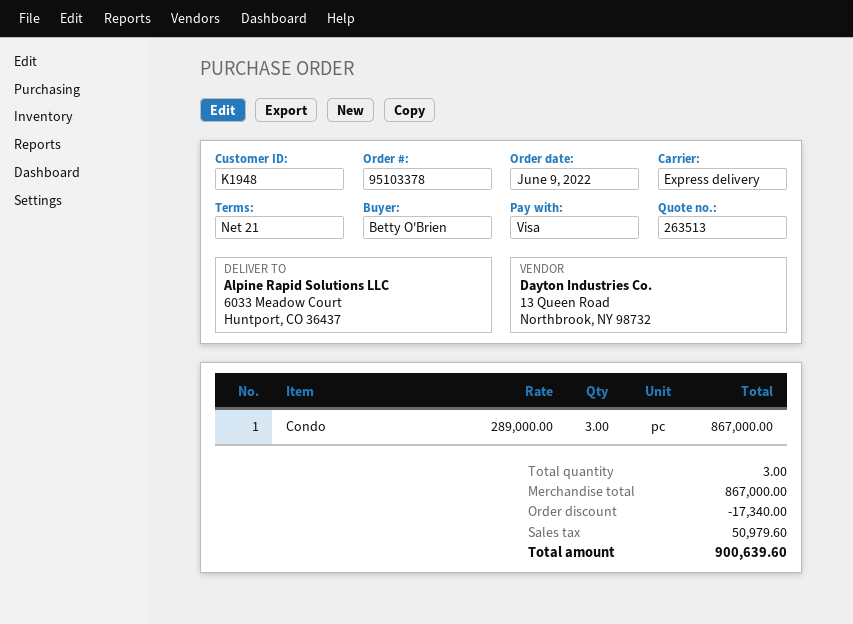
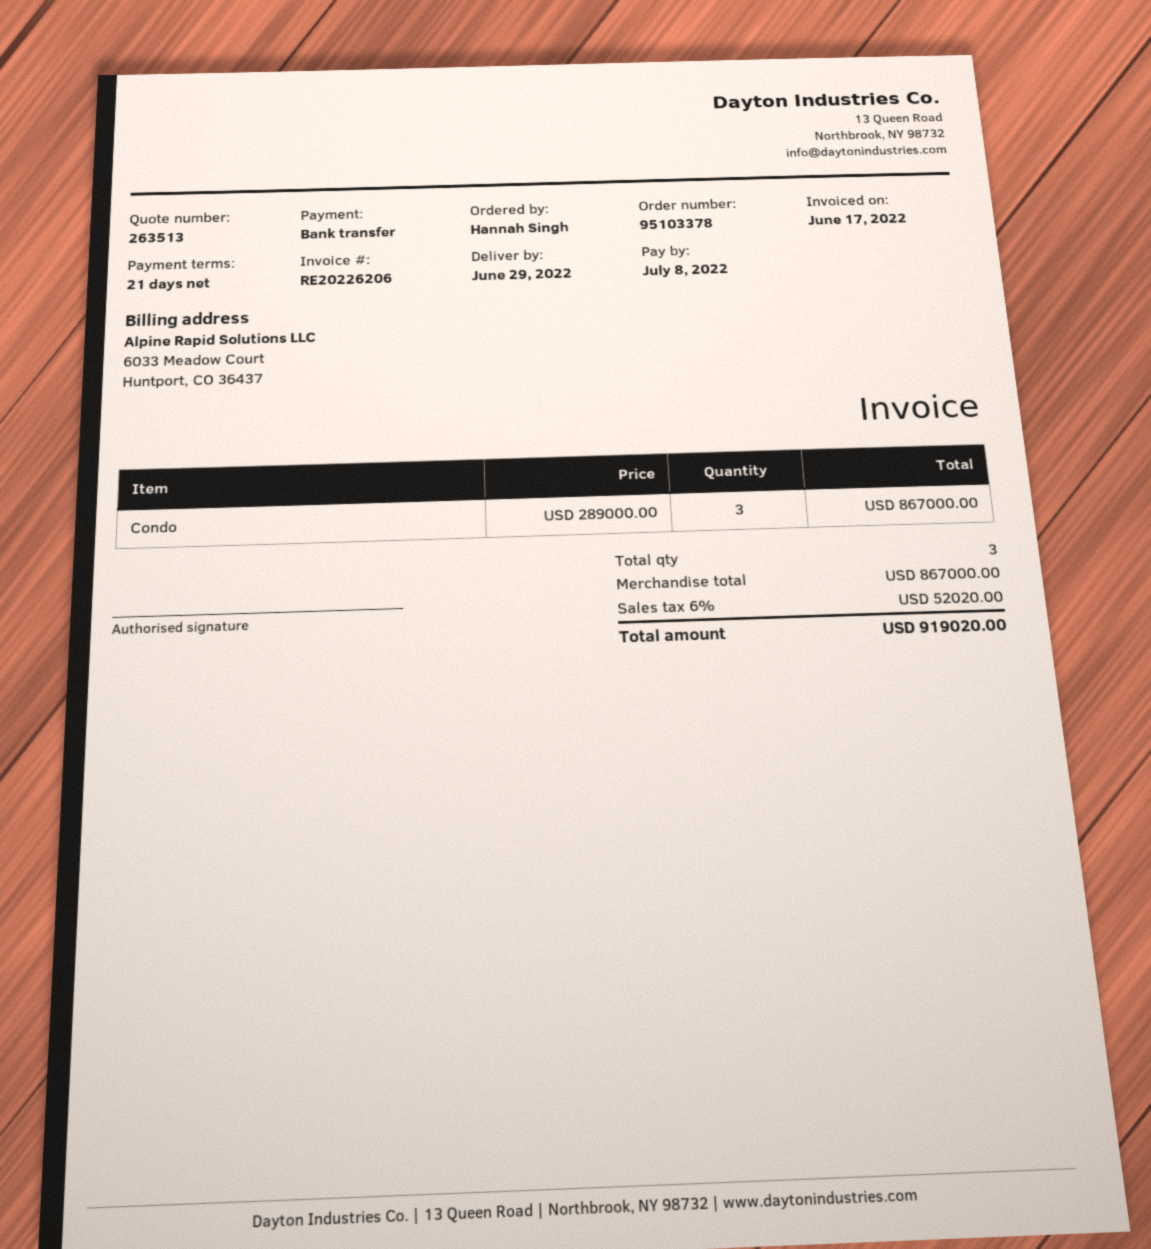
ordered by: Betty O'Brien -> Hannah Singh
payment method: Visa -> bank transfer
discount: 17340.00 -> none
tax: 50979.60 -> 52020.00
total: 900639.60 -> 919020.00

